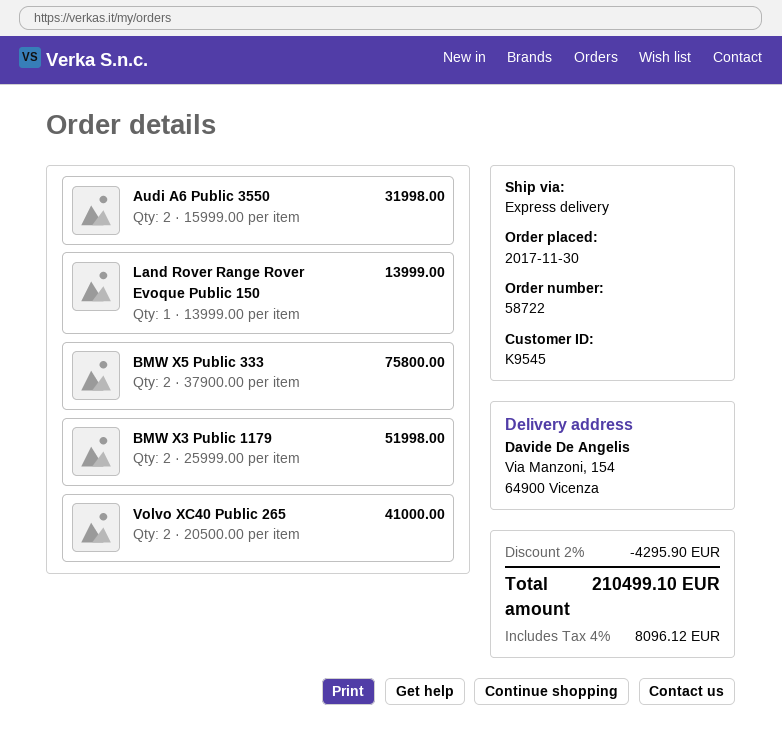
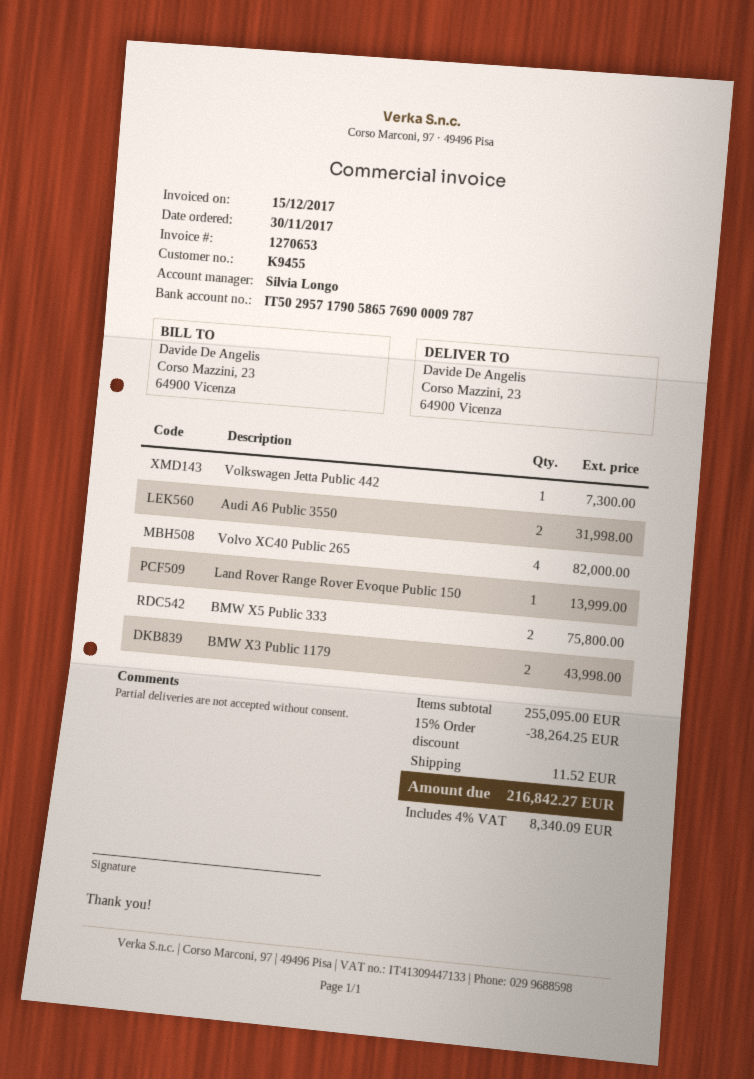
customer number: K9545 -> K9455
ship to: Via Manzoni, 154, 64900 Vicenza -> Corso Mazzini, 23, 64900 Vicenza
BMW X3 Public 1179: 2 for 51998.00 -> 2 for 43998.00
Volvo XC40 Public 265: 2 for 41000.00 -> 4 for 82000.00
Volkswagen Jetta Public 442: none -> 1 for 7300.00
discount: 2% = 4295.90 -> 15% = 38264.25
shipping: none -> 11.52
tax: 4% = 8096.12 -> 4% = 8340.09
total: 210499.10 -> 216842.27

